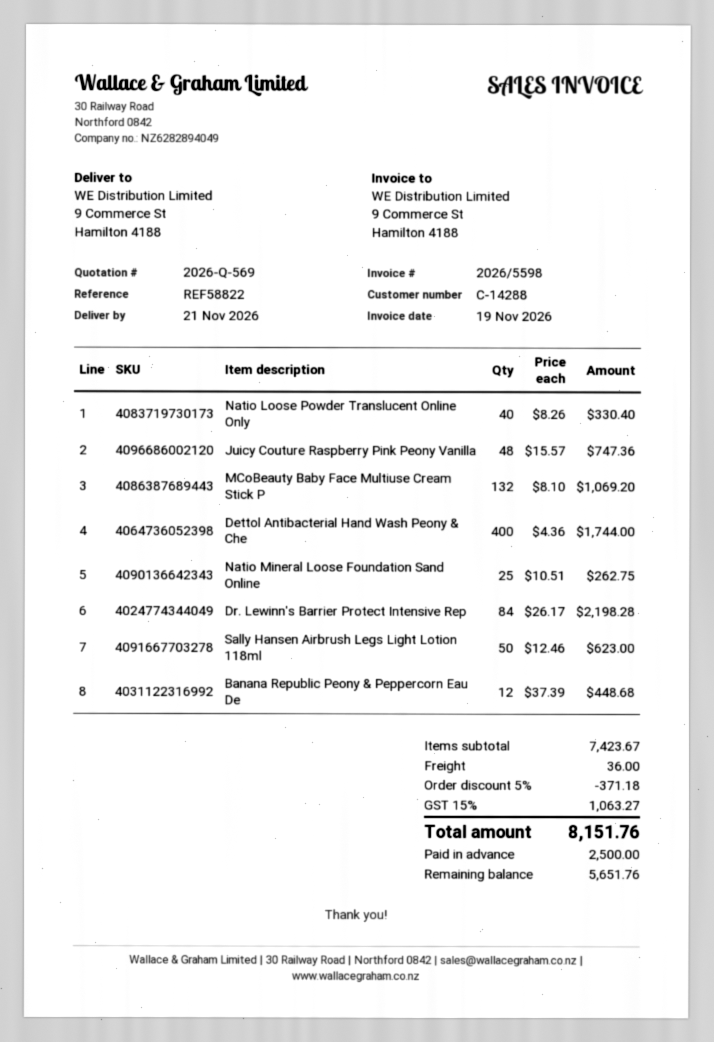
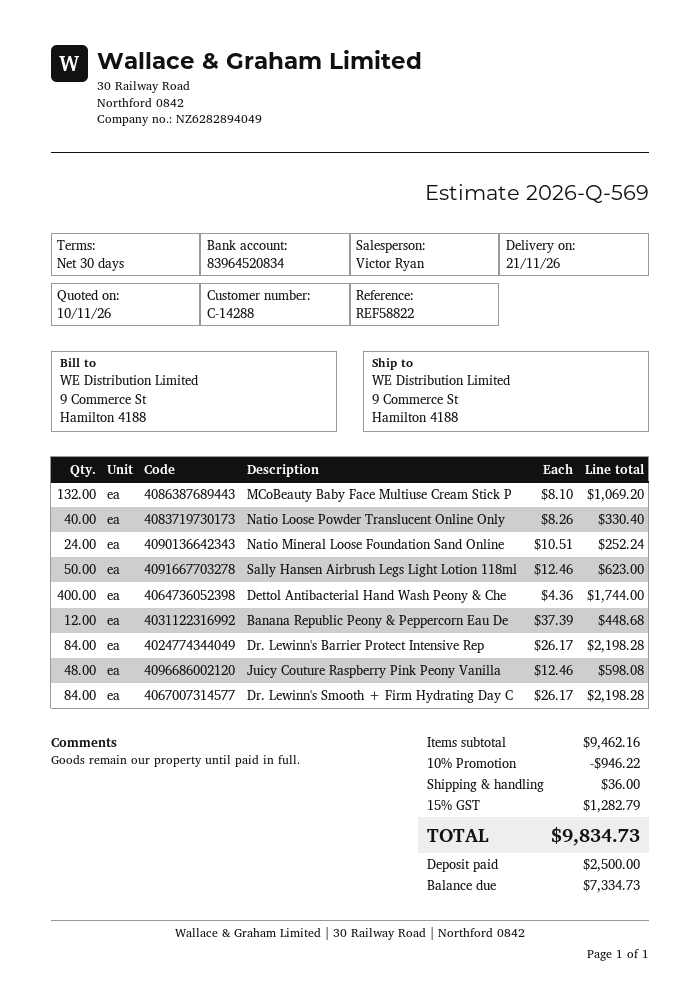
Juicy Couture Raspberry Pink Peony Vanilla: 48 x 15.57 = 747.36 -> 48 x 12.46 = 598.08
Natio Mineral Loose Foundation Sand Online: 25 x 10.51 = 262.75 -> 24 x 10.51 = 252.24
Dr. Lewinn's Smooth + Firm Hydrating Day C: none -> 84 x 26.17 = 2198.28
subtotal: 7423.67 -> 9462.16
discount: 5% = 371.18 -> 10% = 946.22
tax: 15% = 1063.27 -> 15% = 1282.79
total: 8151.76 -> 9834.73
balance: 5651.76 -> 7334.73

